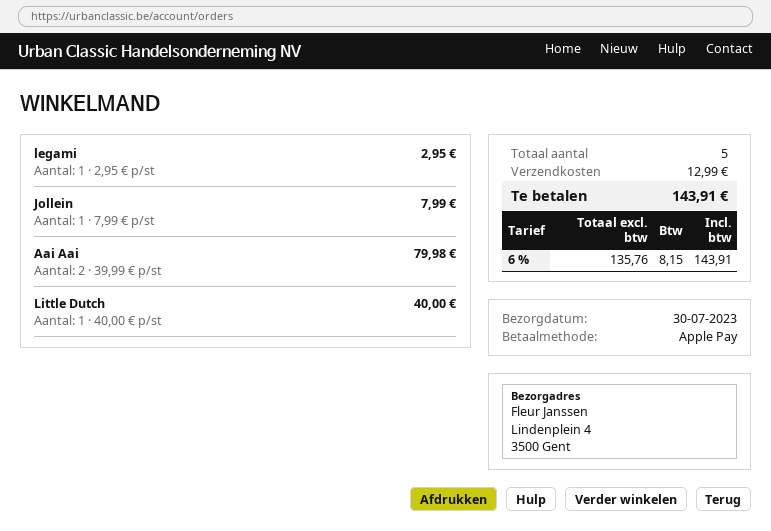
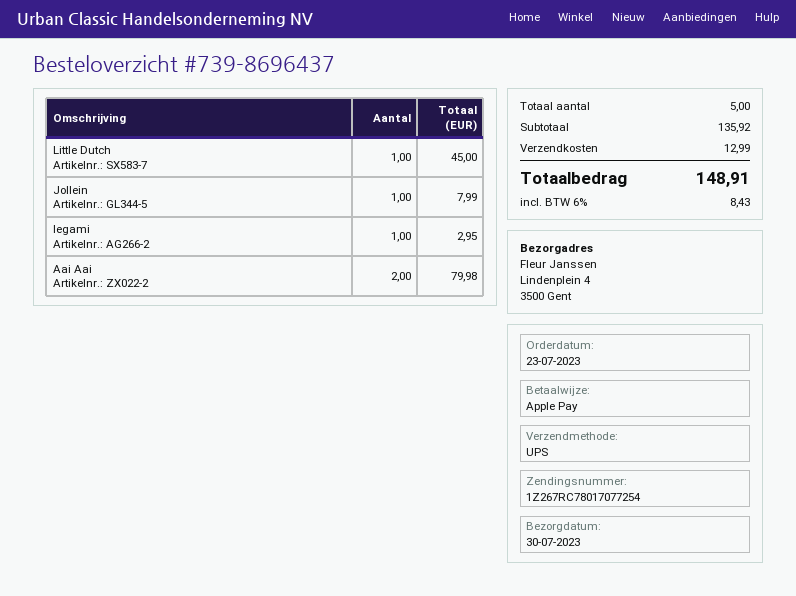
Little Dutch: 1 for 40.00 -> 1 for 45.00
tax: 6% = 8.15 -> 6% = 8.43
total: 143.91 -> 148.91

